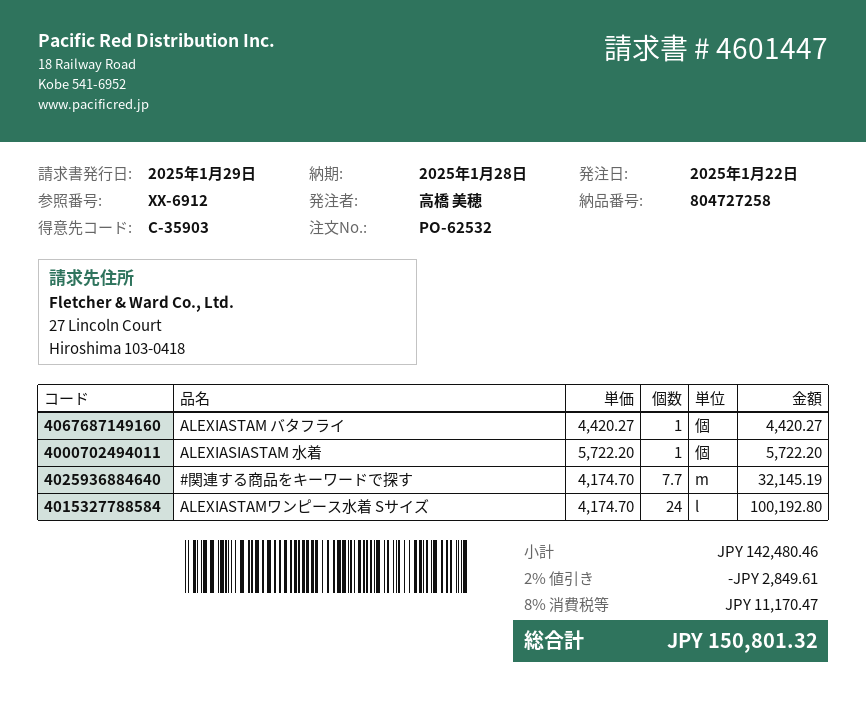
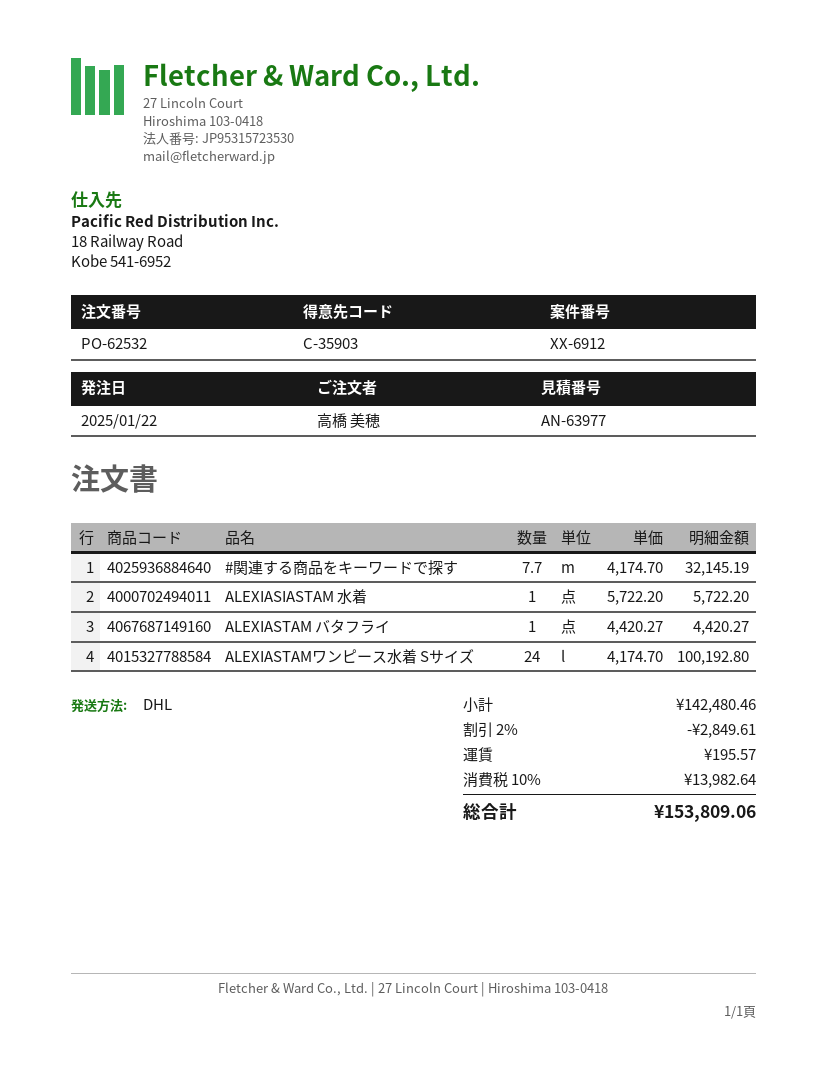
shipping: none -> 195.57
tax: 8% = 11170.47 -> 10% = 13982.64
total: 150801.32 -> 153809.06

